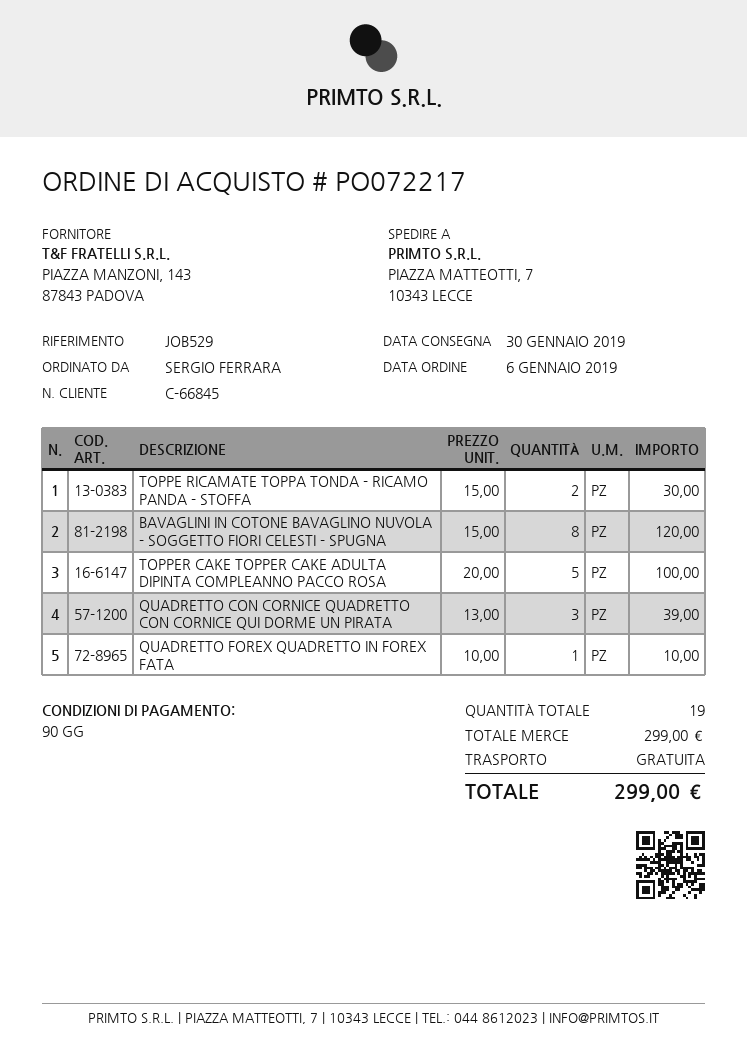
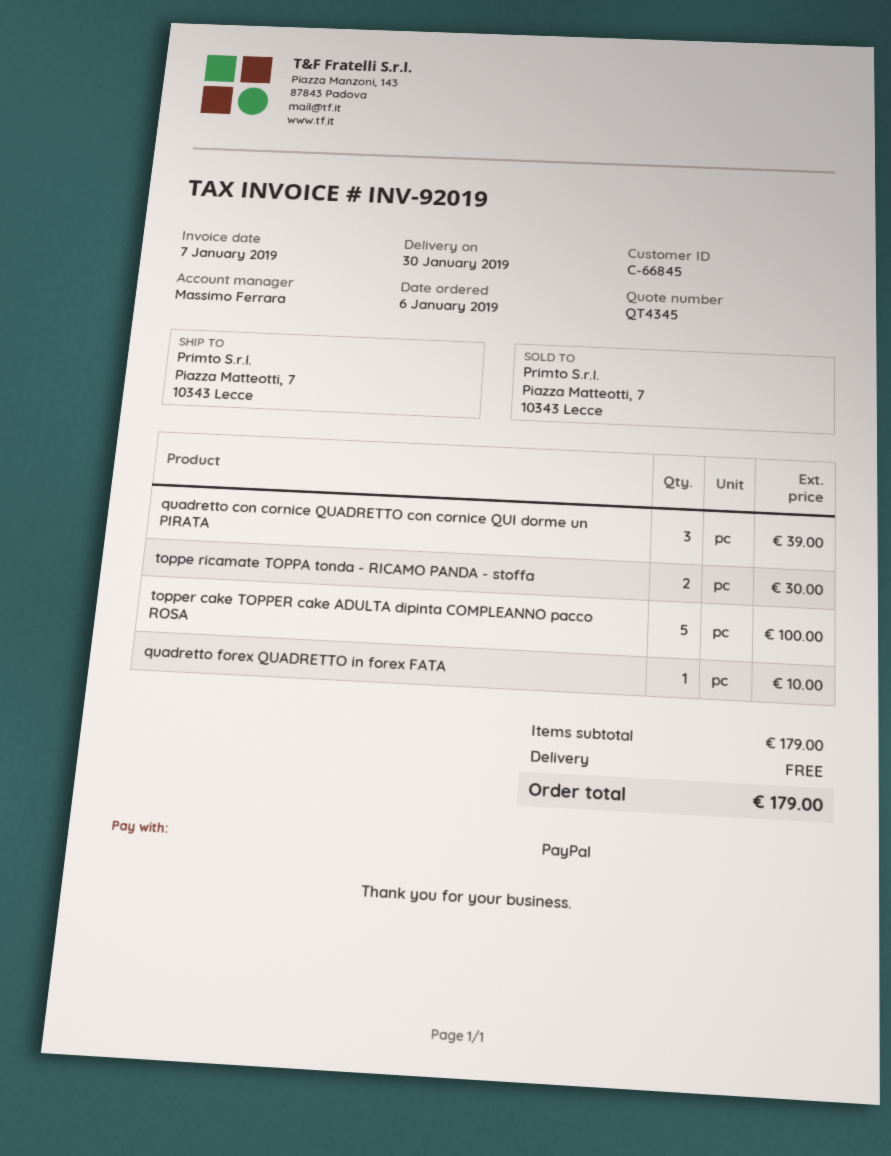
BAVAGLINI IN COTONE BAVAGLINO NUVOLA - SOGGETTO FIORI CELESTI - SPUGNA: 8 for 120.00 -> none
subtotal: 299.00 -> 179.00
total: 299.00 -> 179.00

